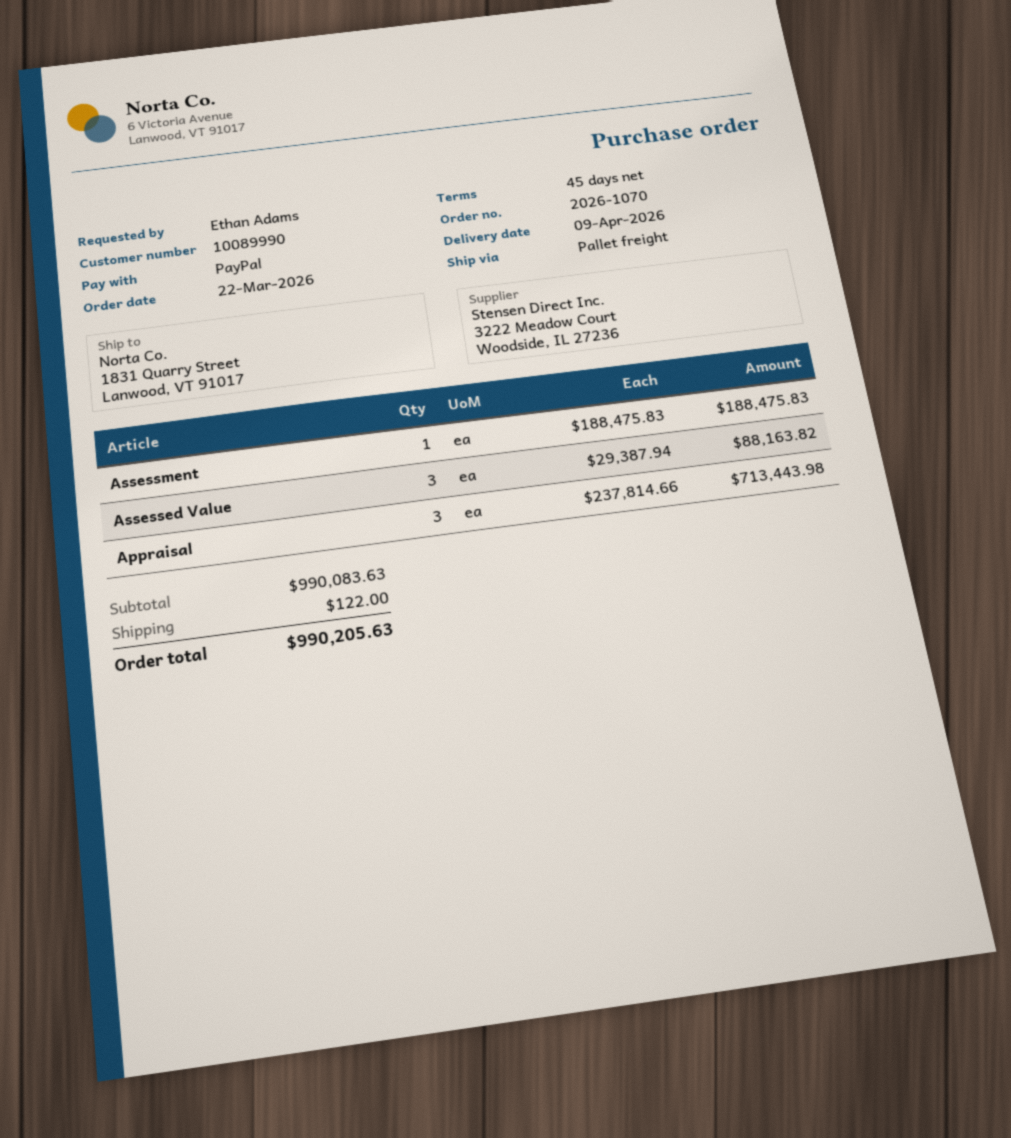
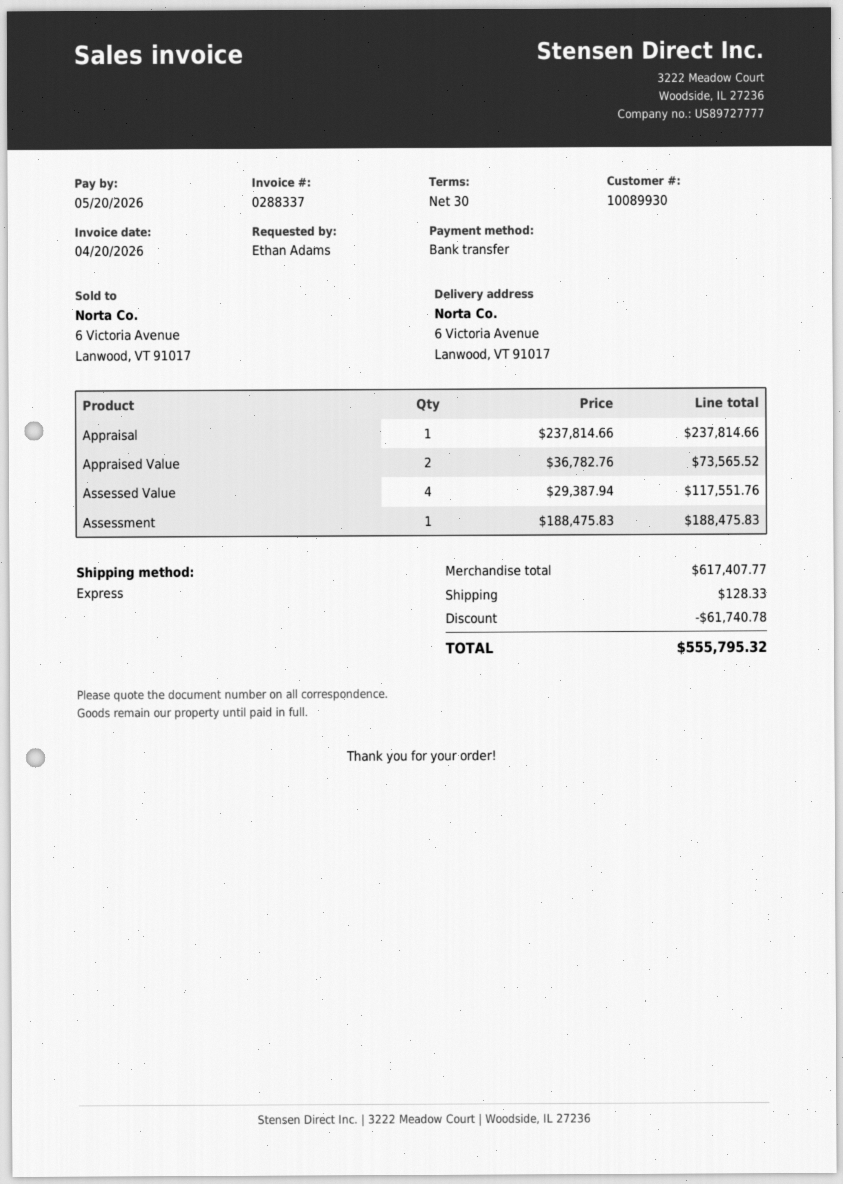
payment terms: 45 days -> 30 days
customer number: 10089990 -> 10089930
payment method: PayPal -> bank transfer
shipping method: pallet freight -> express
ship to: 1831 Quarry Street, Lanwood, VT 91017 -> 6 Victoria Avenue, Lanwood, VT 91017
Assessed Value: 3 x 29387.94 = 88163.82 -> 4 x 29387.94 = 117551.76
Appraisal: 3 x 237814.66 = 713443.98 -> 1 x 237814.66 = 237814.66
Appraised Value: none -> 2 x 36782.76 = 73565.52
subtotal: 990083.63 -> 617407.77
discount: none -> 61740.78
shipping: 122.00 -> 128.33
total: 990205.63 -> 555795.32

